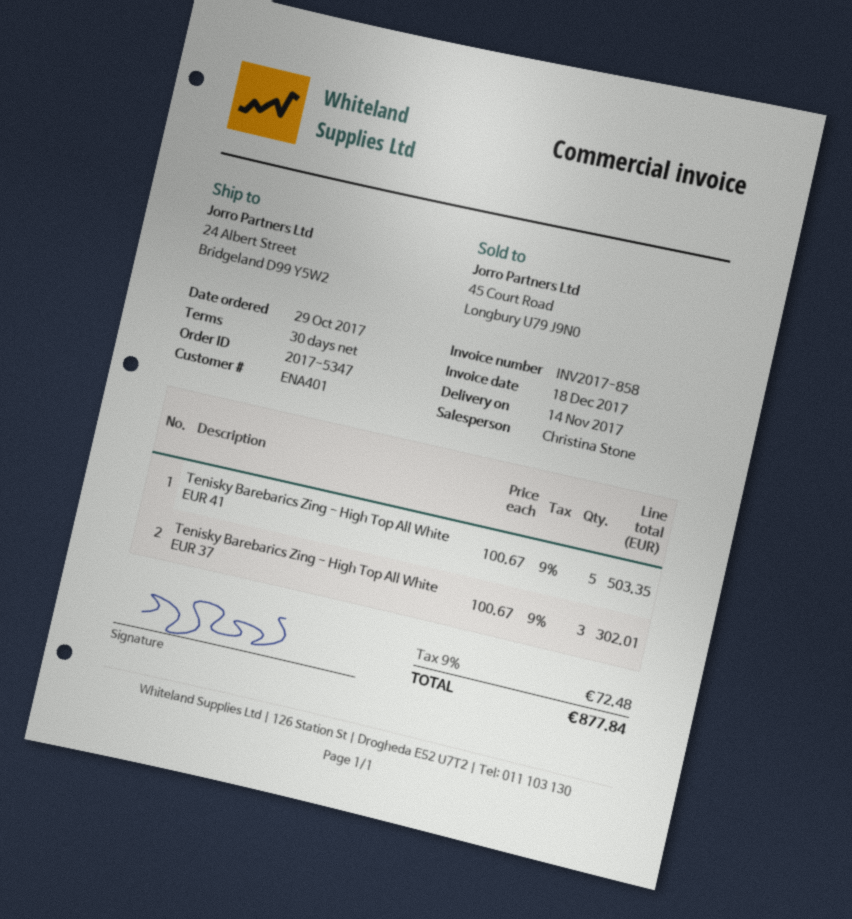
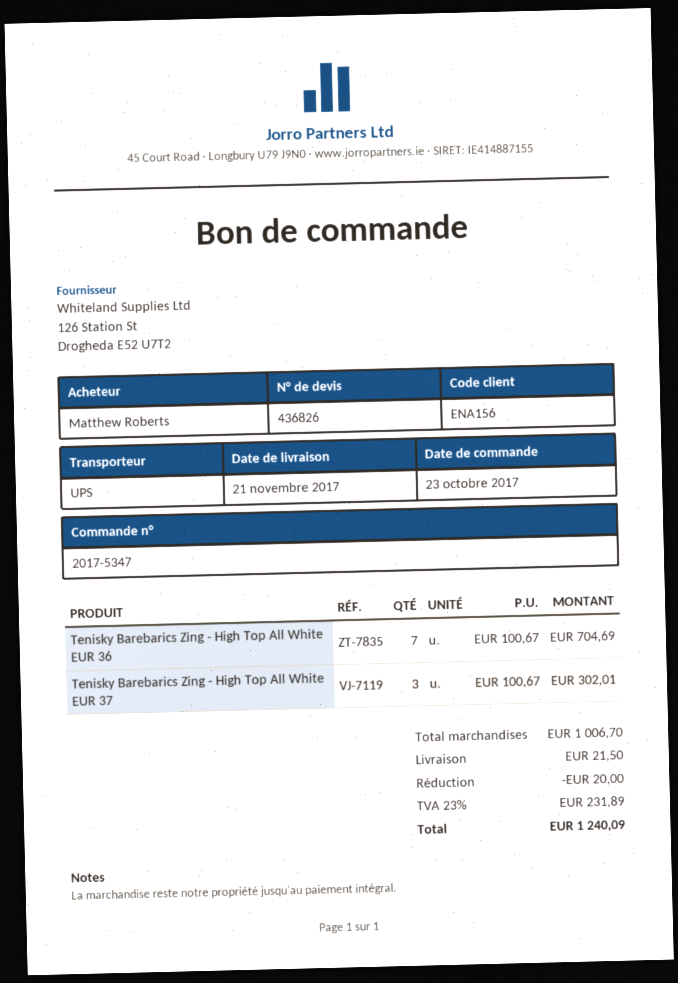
order date: 2017-10-29 -> 2017-10-23
delivery date: 2017-11-14 -> 2017-11-21
customer number: ENA401 -> ENA156
Tenisky Barebarics Zing - High Top All White EUR 41: 5 x 100.67 = 503.35 -> none
Tenisky Barebarics Zing - High Top All White EUR 36: none -> 7 x 100.67 = 704.69
discount: none -> 20.00
shipping: none -> 21.50
tax: 9% = 72.48 -> 23% = 231.89
total: 877.84 -> 1240.09

